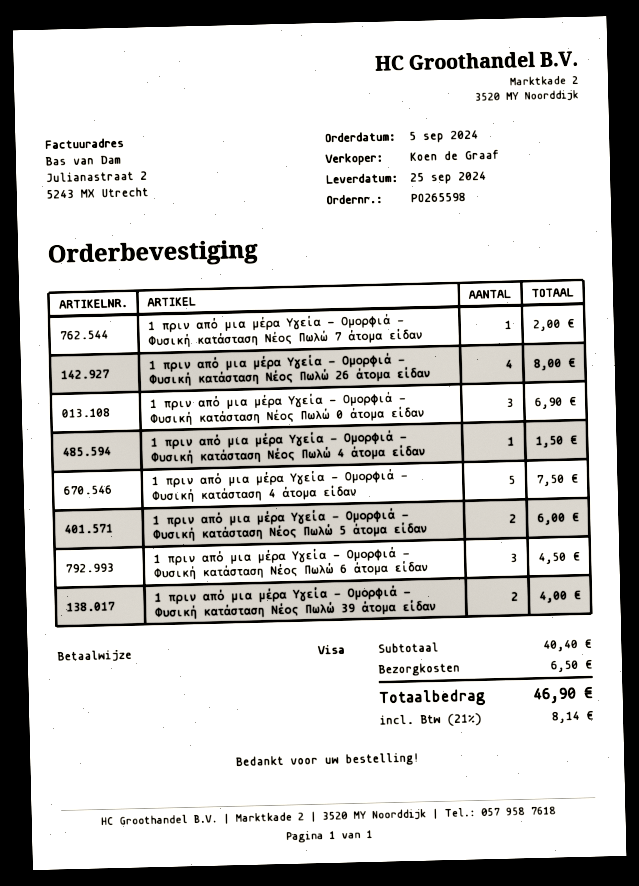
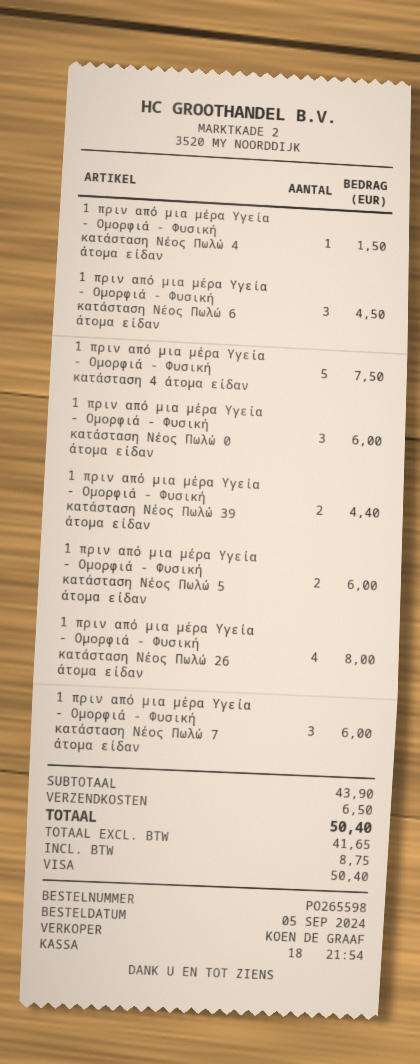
1 πριν από μια μέρα Υγεία - Ομορφιά - Φυσική κατάσταση Νέος Πωλώ 7 άτομα είδαν: 1 for 2.00 -> 3 for 6.00
1 πριν από μια μέρα Υγεία - Ομορφιά - Φυσική κατάσταση Νέος Πωλώ 0 άτομα είδαν: 3 for 6.90 -> 3 for 6.00
1 πριν από μια μέρα Υγεία - Ομορφιά - Φυσική κατάσταση Νέος Πωλώ 39 άτομα είδαν: 2 for 4.00 -> 2 for 4.40
subtotal: 40.40 -> 43.90
tax: 8.14 -> 8.75
total: 46.90 -> 50.40

